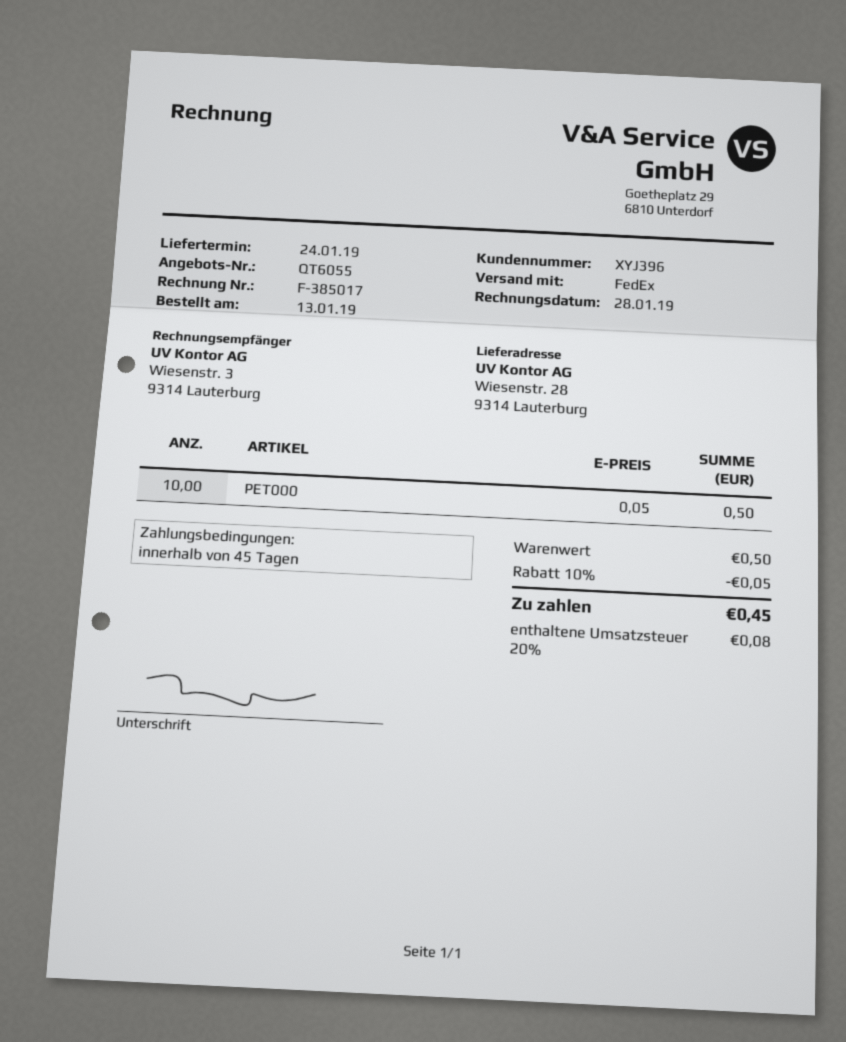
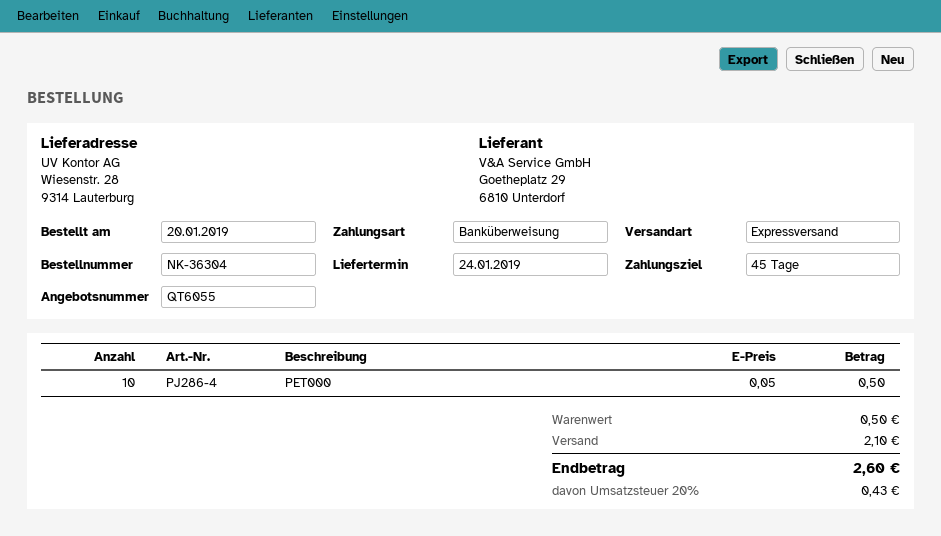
order date: 2019-01-13 -> 2019-01-20
shipping method: FedEx -> express
discount: 10% = 0.05 -> none
shipping: none -> 2.10
tax: 20% = 0.08 -> 20% = 0.43
total: 0.45 -> 2.60

